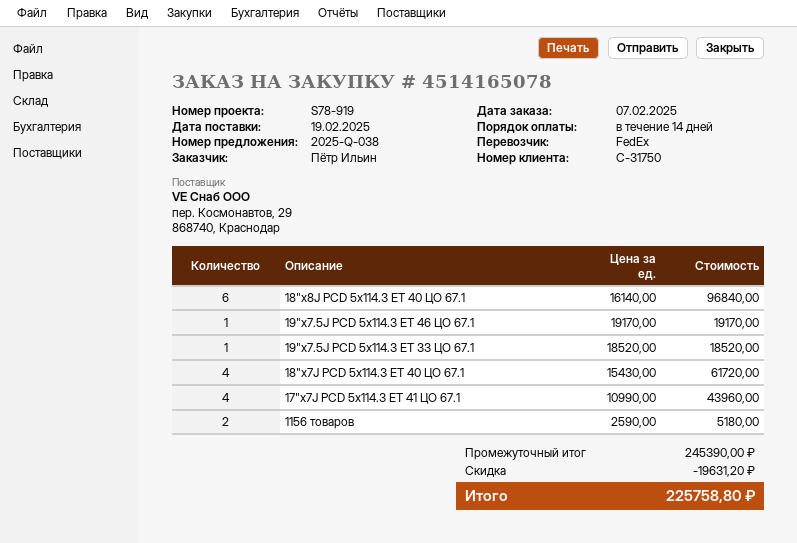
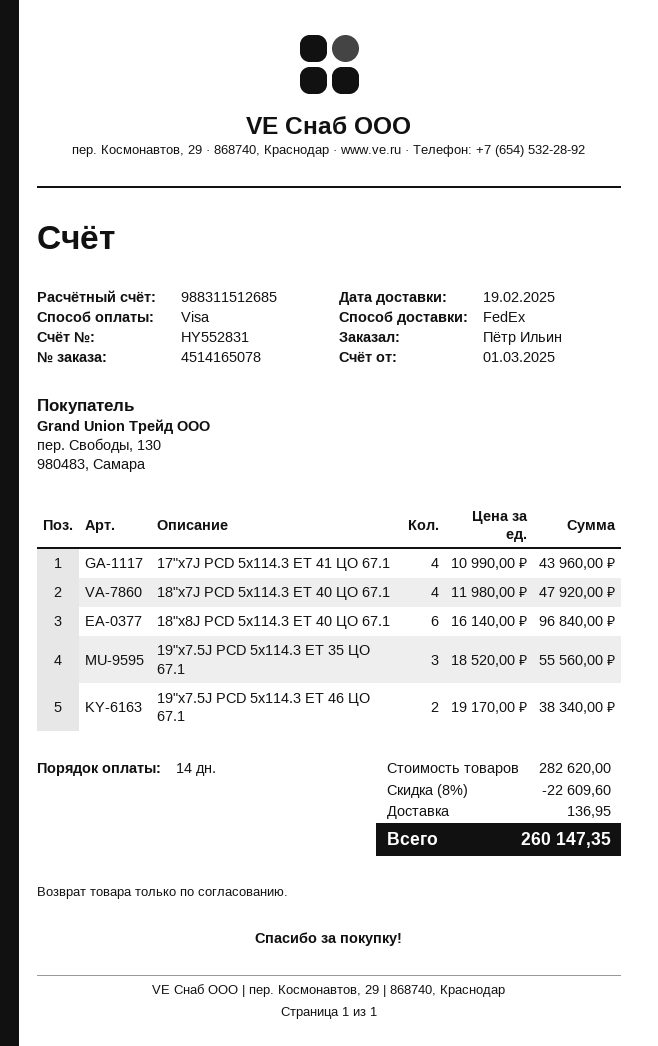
19"x7.5J PCD 5x114.3 ЕТ 46 ЦО 67.1: 1 x 19170.00 = 19170.00 -> 2 x 19170.00 = 38340.00
19"x7.5J PCD 5x114.3 ЕТ 33 ЦО 67.1: 1 x 18520.00 = 18520.00 -> none
18"x7J PCD 5x114.3 ЕТ 40 ЦО 67.1: 4 x 15430.00 = 61720.00 -> 4 x 11980.00 = 47920.00
1156 товаров: 2 x 2590.00 = 5180.00 -> none
19"x7.5J PCD 5x114.3 ЕТ 35 ЦО 67.1: none -> 3 x 18520.00 = 55560.00
subtotal: 245390.00 -> 282620.00
discount: 19631.20 -> 22609.60
shipping: none -> 136.95
total: 225758.80 -> 260147.35

